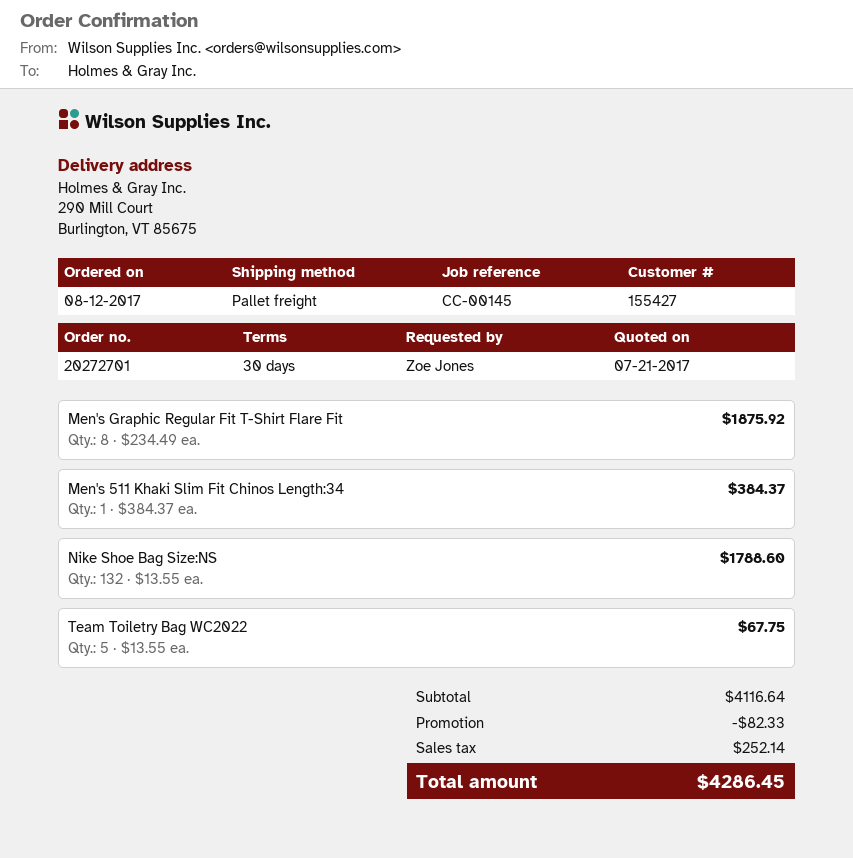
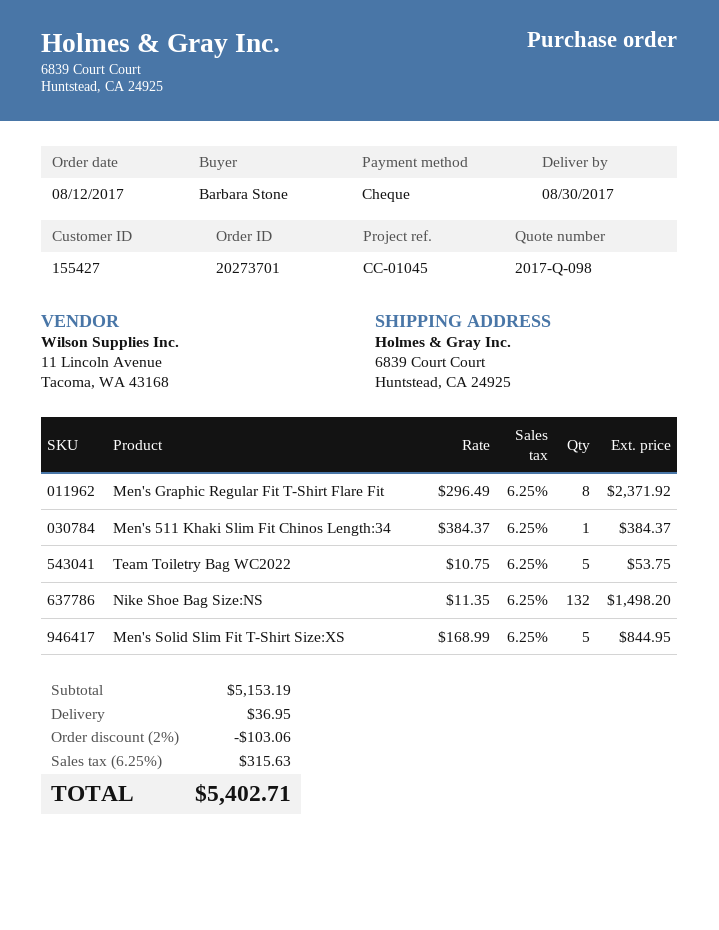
order number: 20272701 -> 20273701
reference: CC-00145 -> CC-01045
ordered by: Zoe Jones -> Barbara Stone
ship to: 290 Mill Court, Burlington, VT 85675 -> 6839 Court Court, Huntstead, CA 24925
Men's Graphic Regular Fit T-Shirt Flare Fit: 8 x 234.49 = 1875.92 -> 8 x 296.49 = 2371.92
Nike Shoe Bag Size:NS: 132 x 13.55 = 1788.60 -> 132 x 11.35 = 1498.20
Team Toiletry Bag WC2022: 5 x 13.55 = 67.75 -> 5 x 10.75 = 53.75
Men's Solid Slim Fit T-Shirt Size:XS: none -> 5 x 168.99 = 844.95
subtotal: 4116.64 -> 5153.19
discount: 82.33 -> 103.06
shipping: none -> 36.95
tax: 252.14 -> 315.63
total: 4286.45 -> 5402.71

